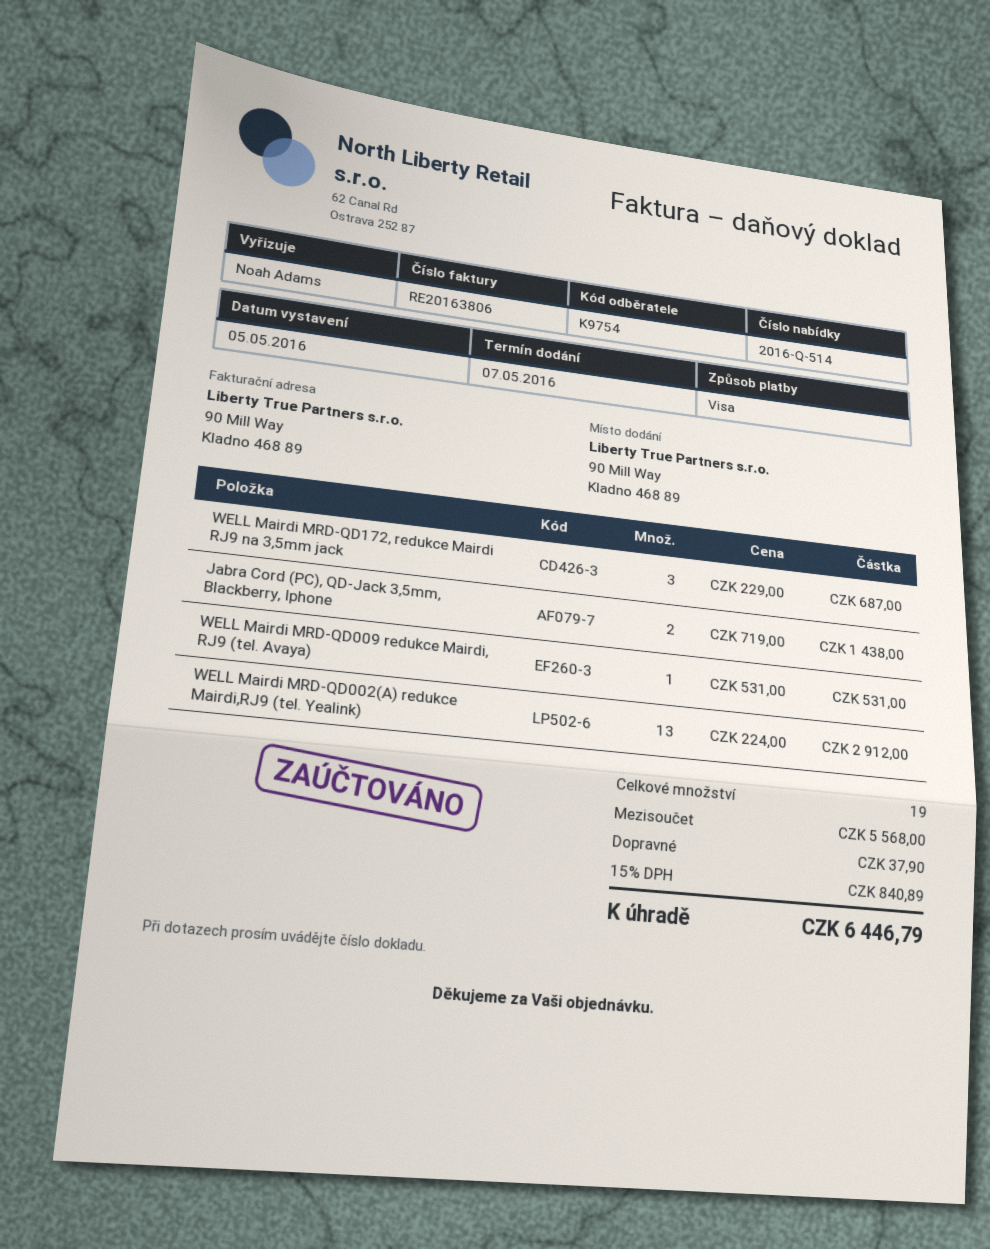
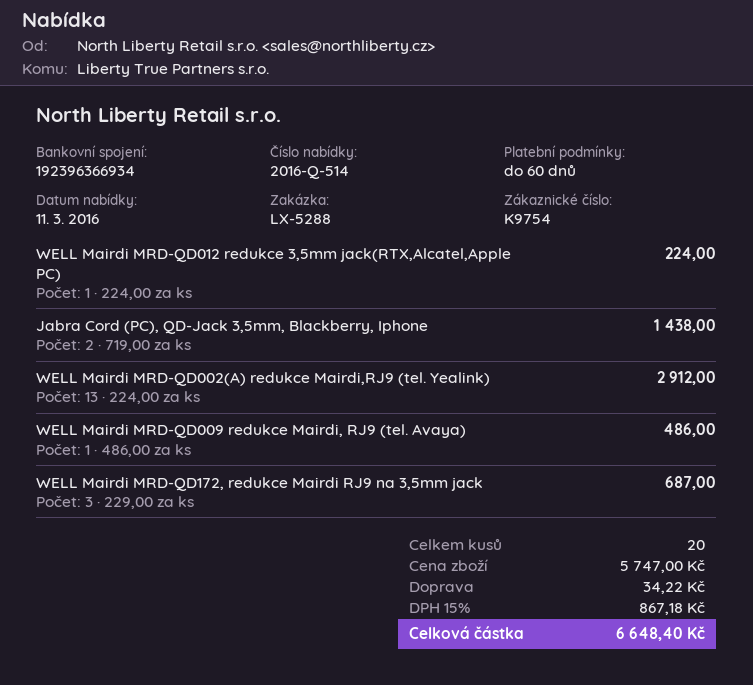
WELL Mairdi MRD-QD009 redukce Mairdi, RJ9 (tel. Avaya): 1 x 531.00 = 531.00 -> 1 x 486.00 = 486.00
WELL Mairdi MRD-QD012 redukce 3,5mm jack(RTX,Alcatel,Apple PC): none -> 1 x 224.00 = 224.00
total quantity: 19 -> 20
subtotal: 5568.00 -> 5747.00
shipping: 37.90 -> 34.22
tax: 15% = 840.89 -> 15% = 867.18
total: 6446.79 -> 6648.40

